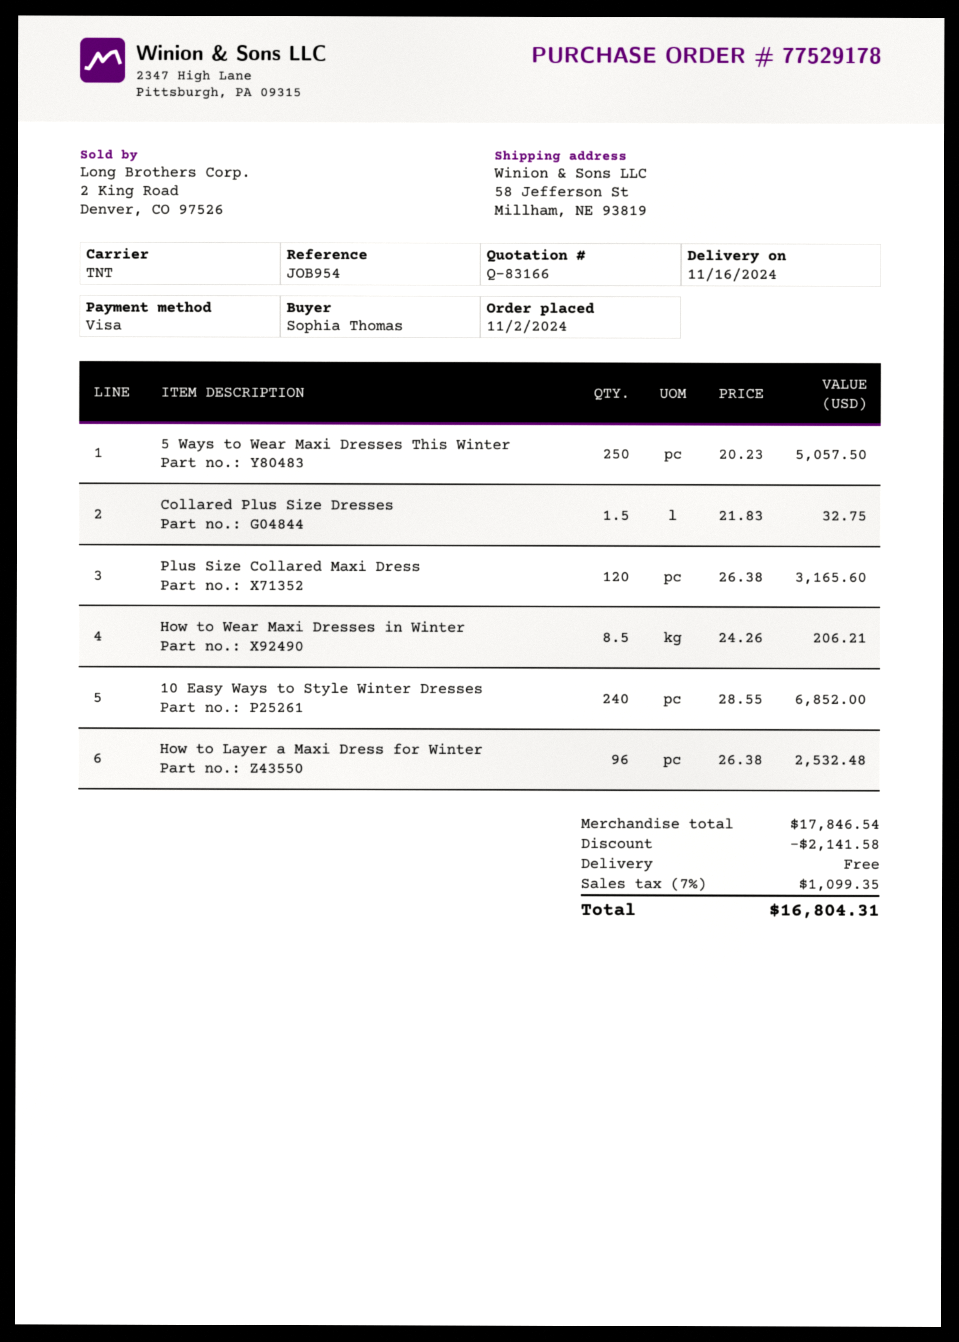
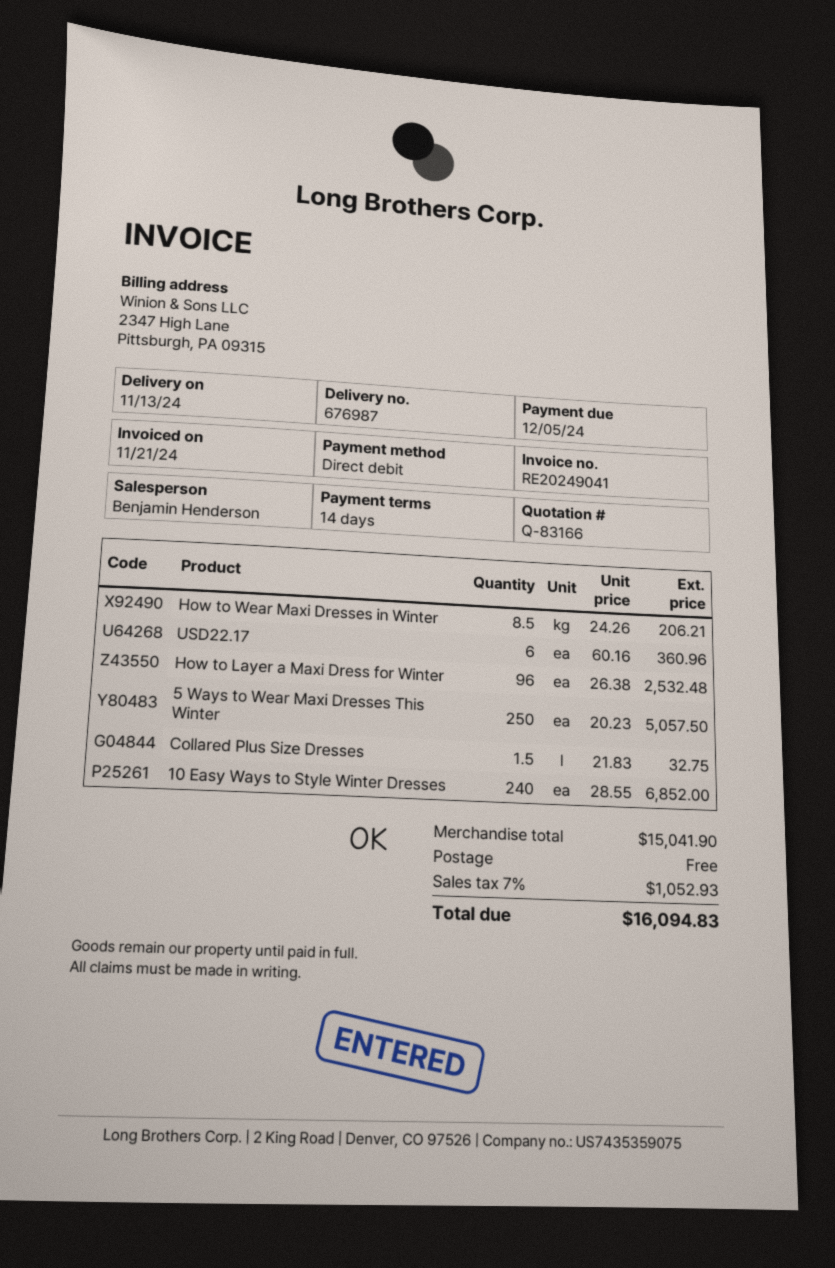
delivery date: 2024-11-16 -> 2024-11-13
payment method: Visa -> direct debit
Plus Size Collared Maxi Dress: 120 x 26.38 = 3165.60 -> none
USD22.17: none -> 6 x 60.16 = 360.96
subtotal: 17846.54 -> 15041.90
discount: 2141.58 -> none
tax: 7% = 1099.35 -> 7% = 1052.93
total: 16804.31 -> 16094.83

